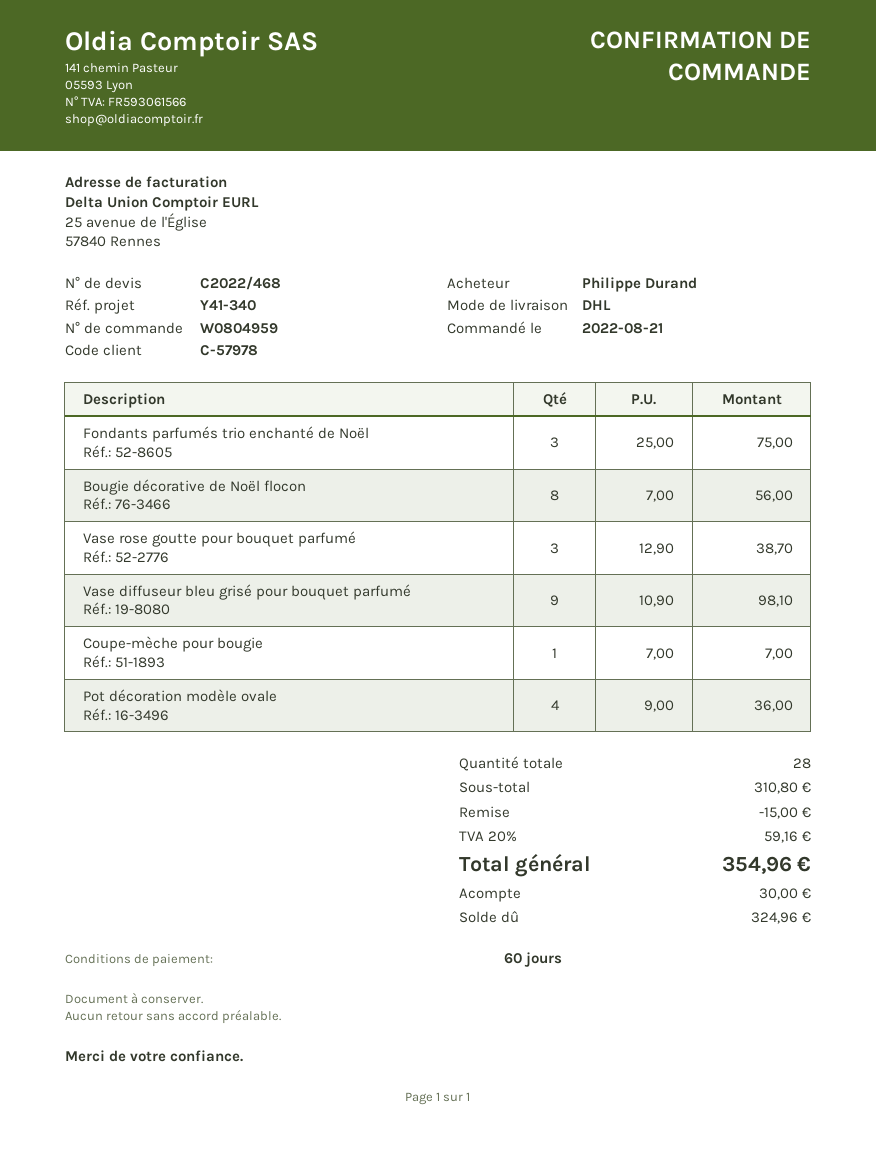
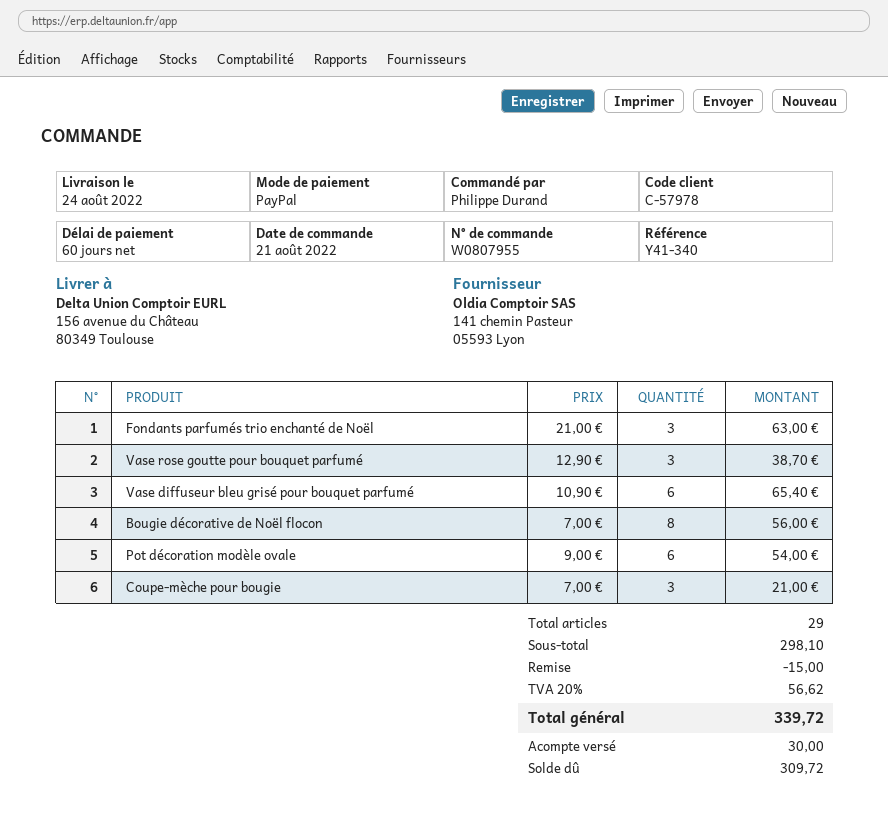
order number: W0804959 -> W0807955
Fondants parfumés trio enchanté de Noël: 3 x 25.00 = 75.00 -> 3 x 21.00 = 63.00
Vase diffuseur bleu grisé pour bouquet parfumé: 9 x 10.90 = 98.10 -> 6 x 10.90 = 65.40
Coupe-mèche pour bougie: 1 x 7.00 = 7.00 -> 3 x 7.00 = 21.00
Pot décoration modèle ovale: 4 x 9.00 = 36.00 -> 6 x 9.00 = 54.00
total quantity: 28 -> 29
subtotal: 310.80 -> 298.10
tax: 20% = 59.16 -> 20% = 56.62
total: 354.96 -> 339.72
balance: 324.96 -> 309.72

